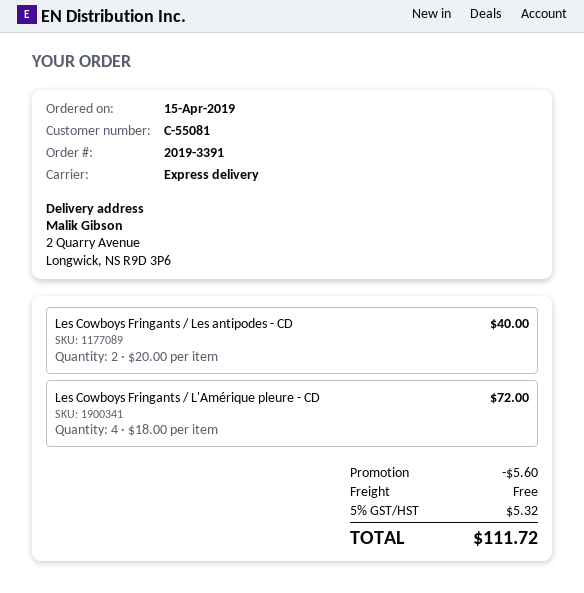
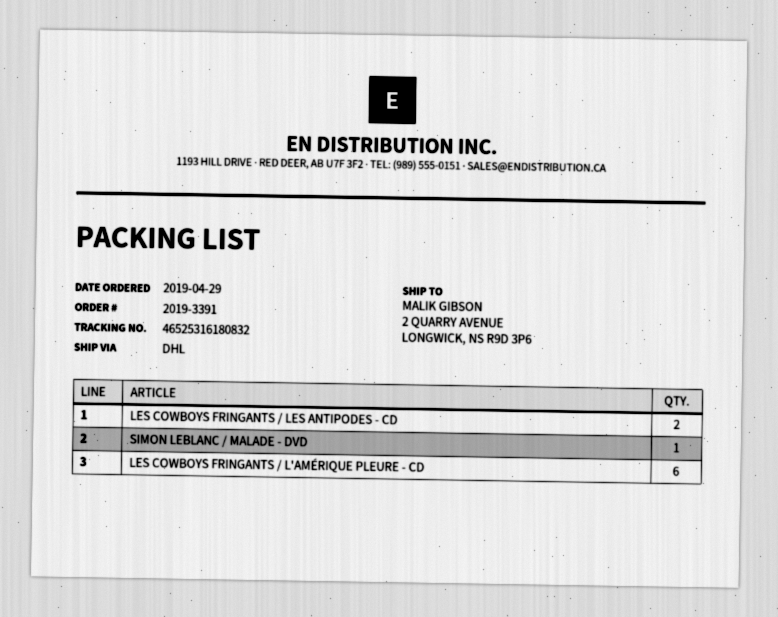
order date: 2019-04-15 -> 2019-04-29
shipping method: express -> DHL
Les Cowboys Fringants / L'Amérique pleure - CD: 4 -> 6
SIMON LEBLANC / MALADE - DVD: none -> 1

